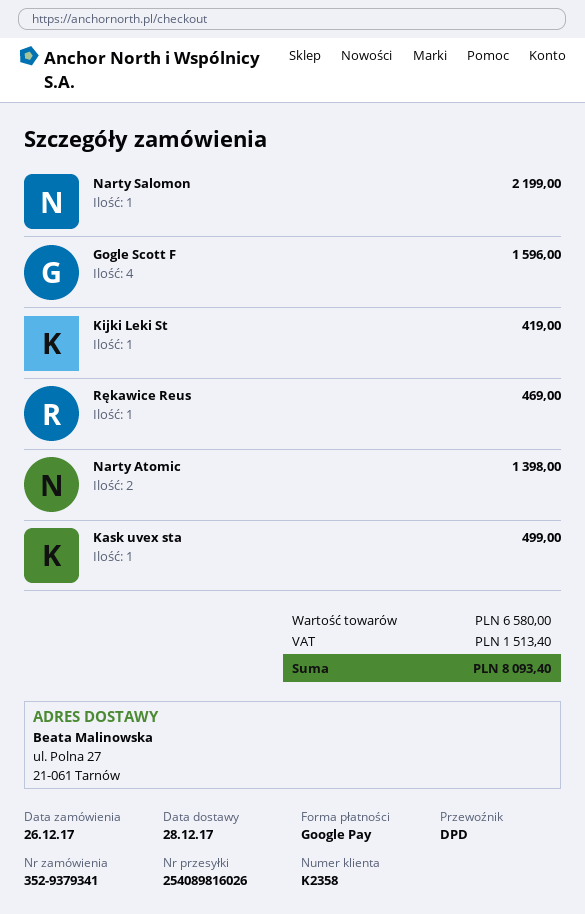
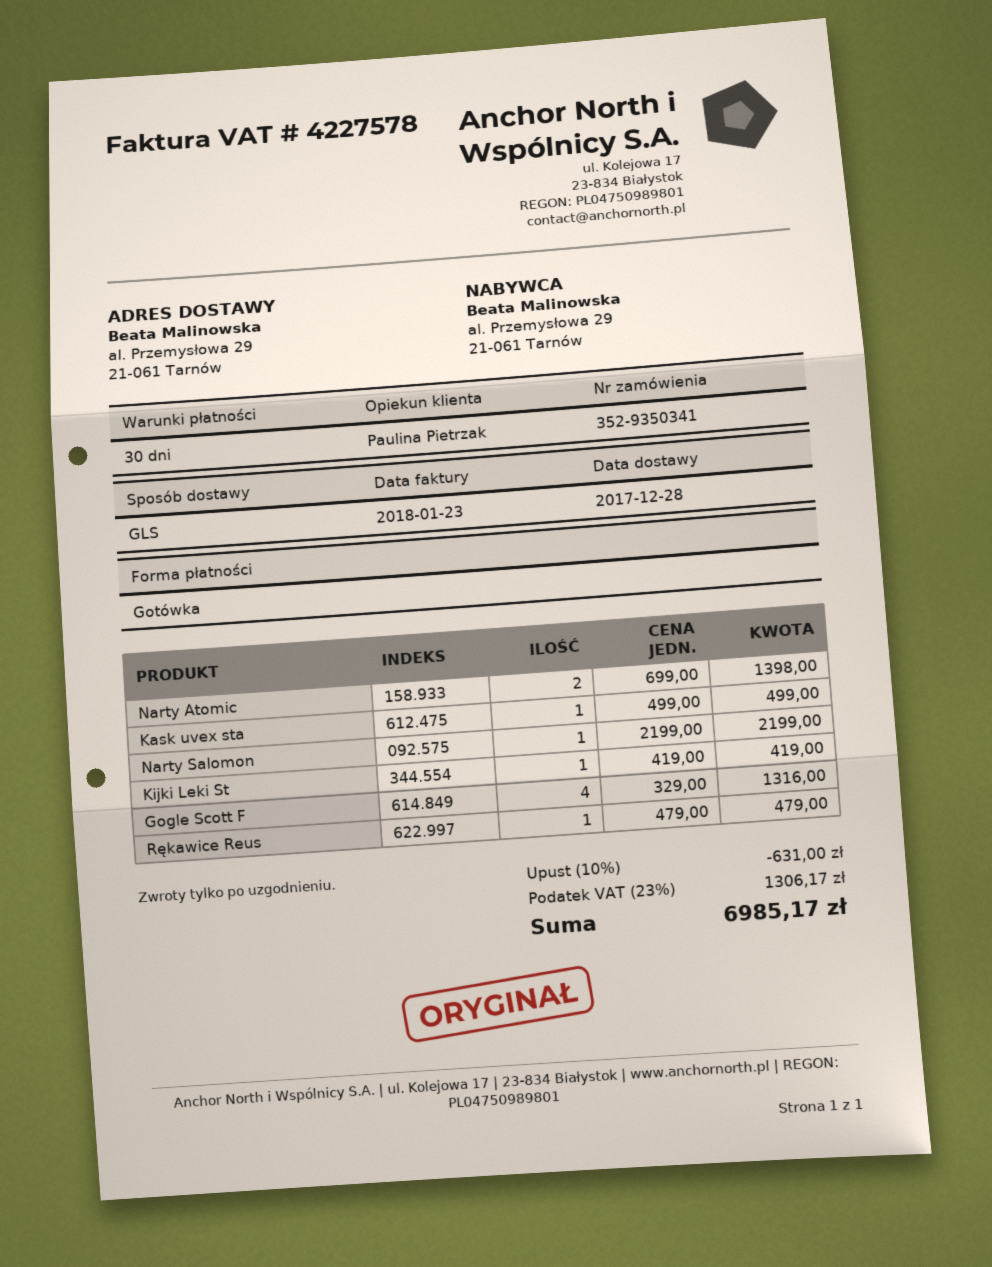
order number: 352-9379341 -> 352-9350341
payment method: Google Pay -> cash
shipping method: DPD -> GLS
ship to: ul. Polna 27, 21-061 Tarnów -> al. Przemysłowa 29, 21-061 Tarnów
Gogle Scott F: 4 for 1596.00 -> 4 for 1316.00
Rękawice Reus: 1 for 469.00 -> 1 for 479.00
discount: none -> 10% = 631.00
tax: 1513.40 -> 1306.17
total: 8093.40 -> 6985.17

